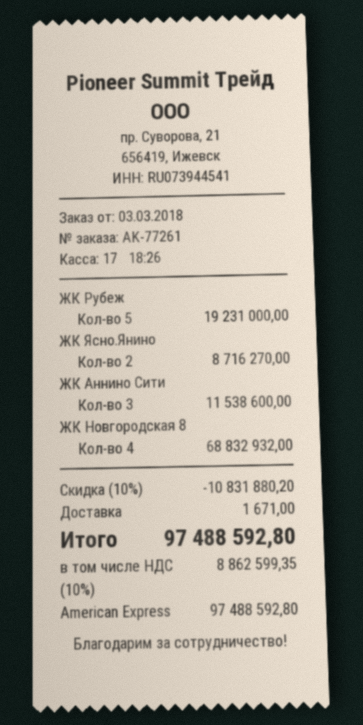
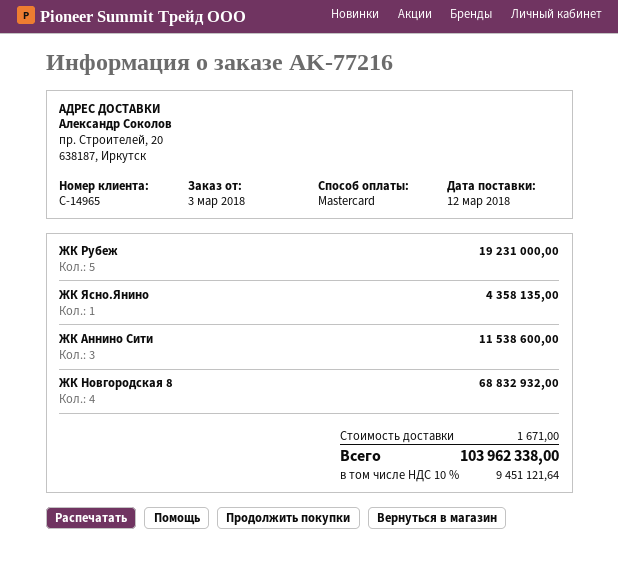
order number: AK-77261 -> AK-77216
payment method: American Express -> Mastercard
ЖК Ясно.Янино: 2 for 8716270.00 -> 1 for 4358135.00
discount: 10% = 10831880.20 -> none
tax: 10% = 8862599.35 -> 10% = 9451121.64
total: 97488592.80 -> 103962338.00

